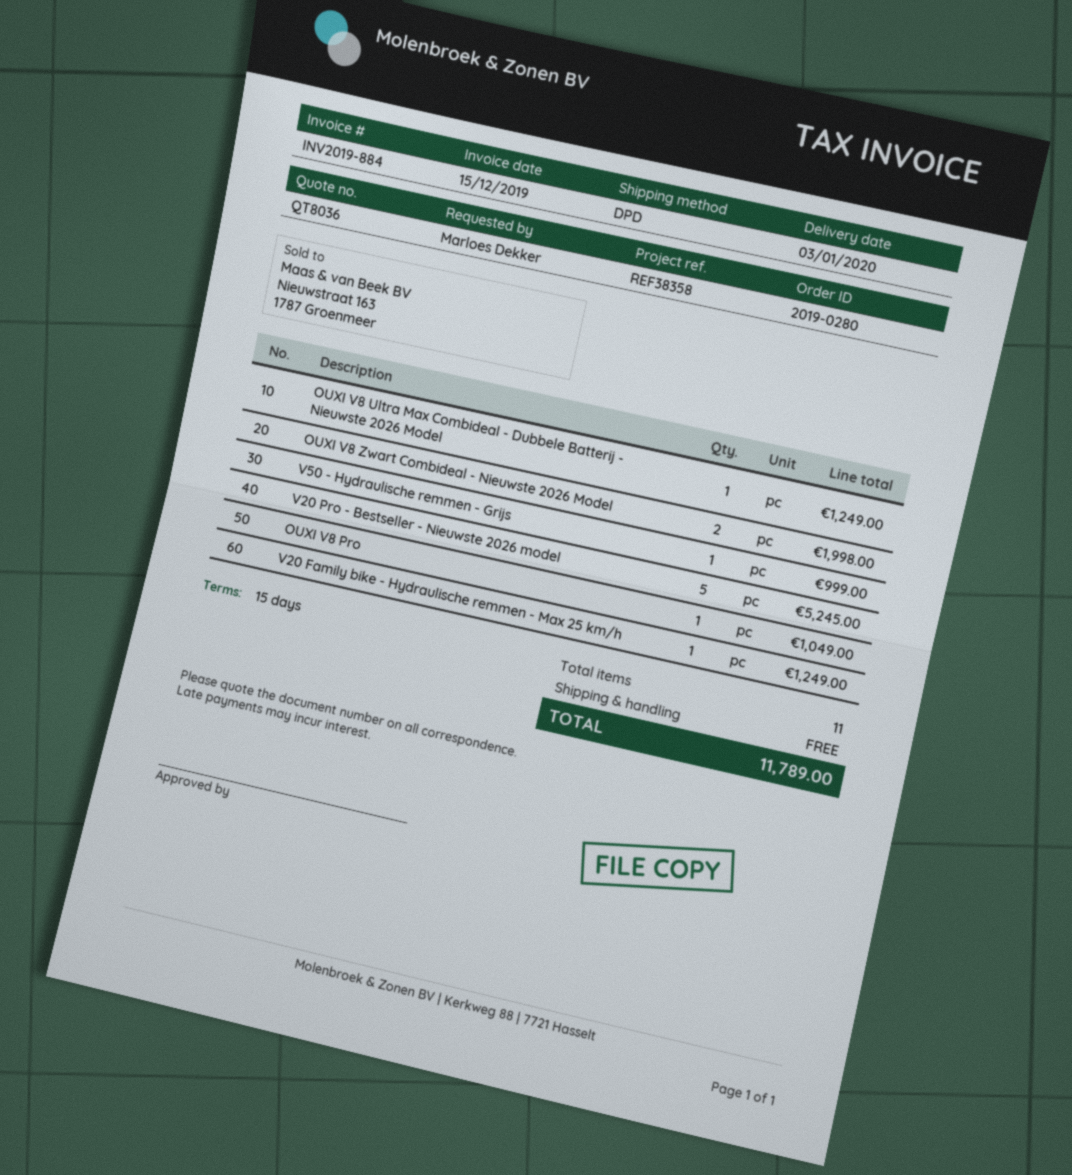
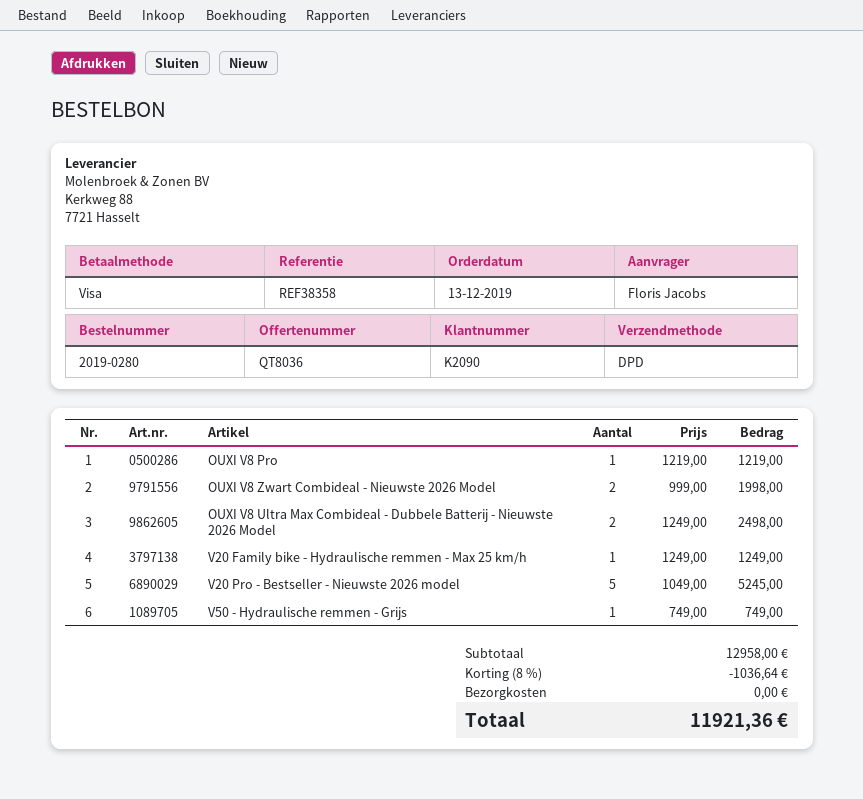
ordered by: Marloes Dekker -> Floris Jacobs
OUXI V8 Ultra Max Combideal - Dubbele Batterij - Nieuwste 2026 Model: 1 for 1249.00 -> 2 for 2498.00
V50 - Hydraulische remmen - Grijs: 1 for 999.00 -> 1 for 749.00
OUXI V8 Pro: 1 for 1049.00 -> 1 for 1219.00
discount: none -> 8% = 1036.64
total: 11789.00 -> 11921.36

